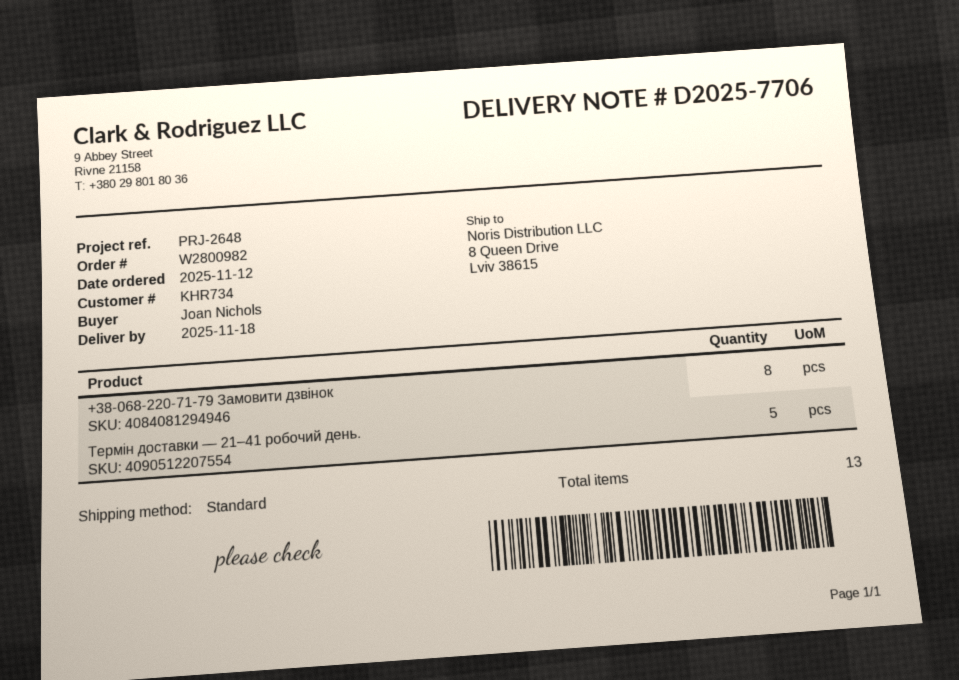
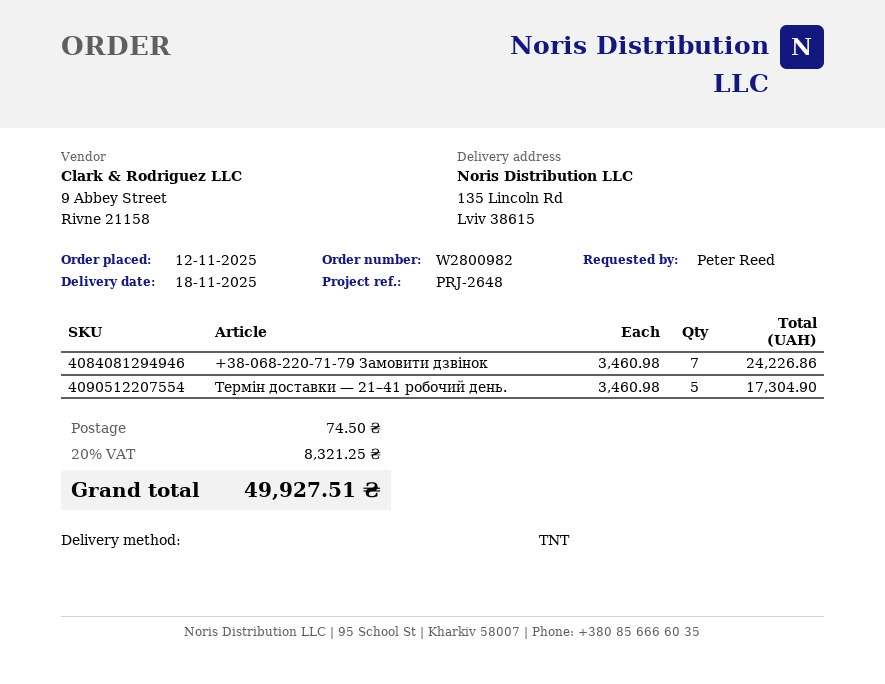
ordered by: Joan Nichols -> Peter Reed
shipping method: standard -> TNT
ship to: 8 Queen Drive, Lviv 38615 -> 135 Lincoln Rd, Lviv 38615
+38-068-220-71-79 Замовити дзвінок: 8 -> 7

